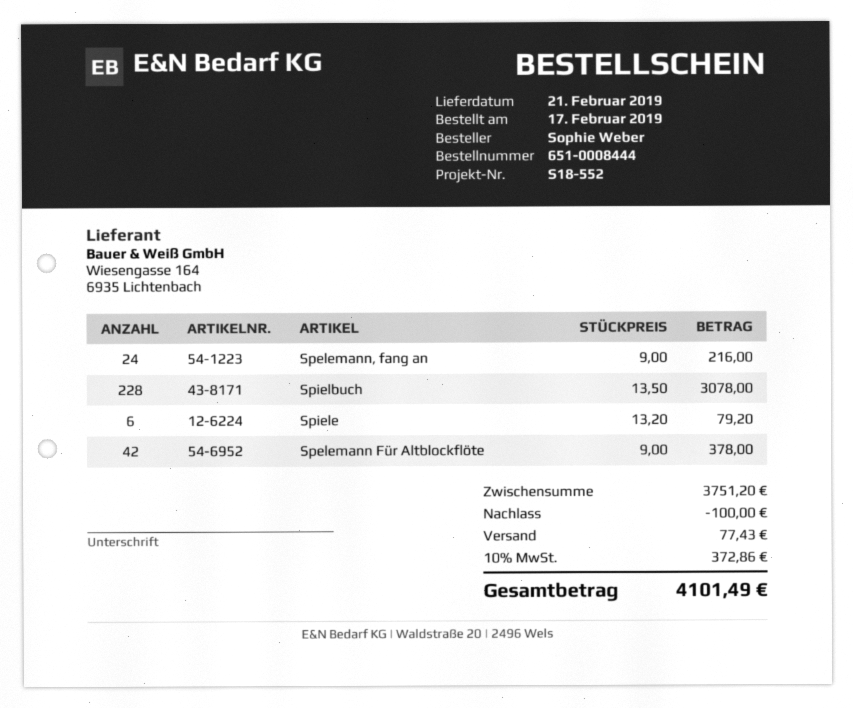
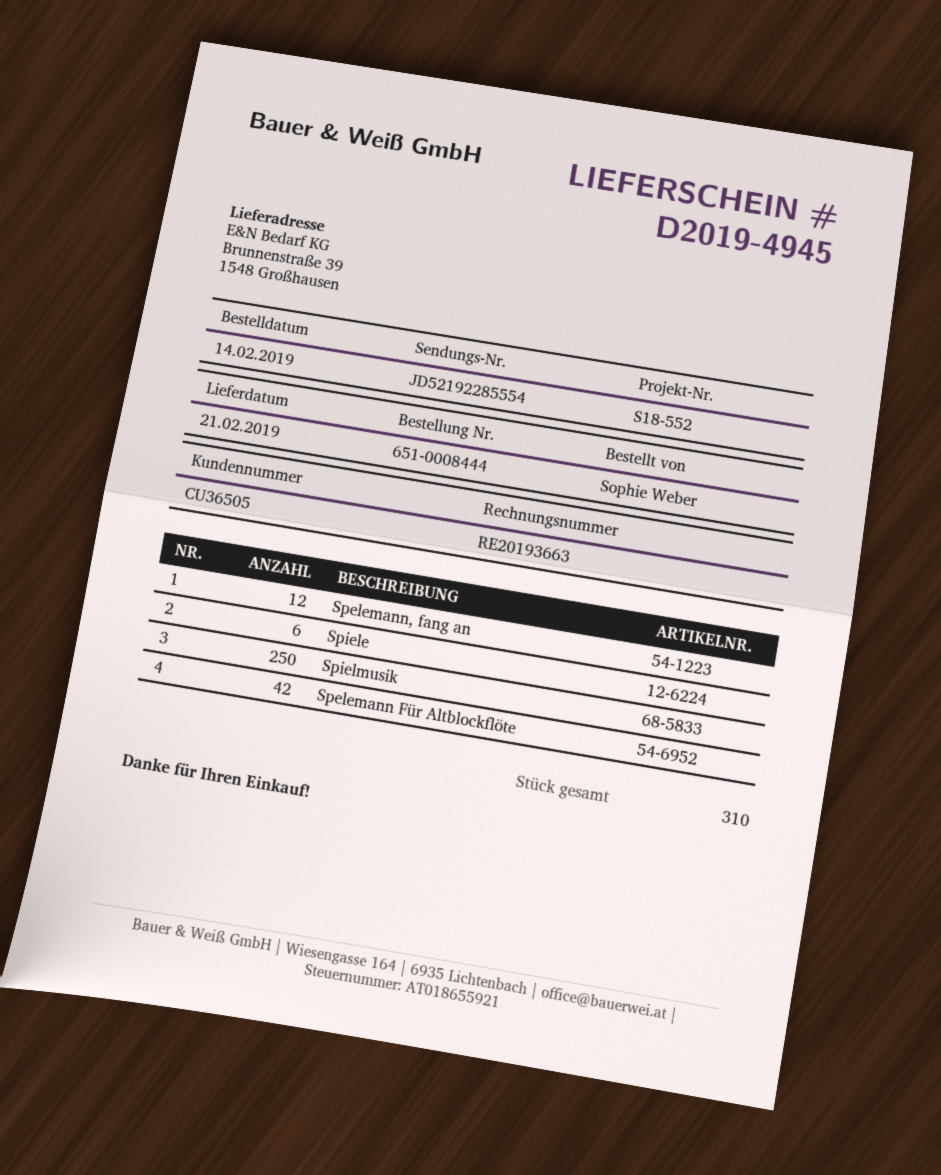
order date: 2019-02-17 -> 2019-02-14
Spelemann, fang an: 24 -> 12
Spielbuch: 228 -> none
Spielmusik: none -> 250

